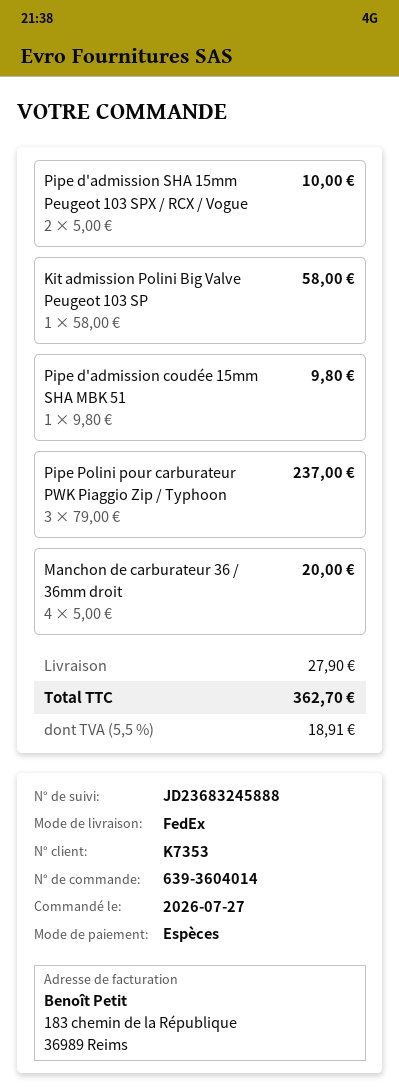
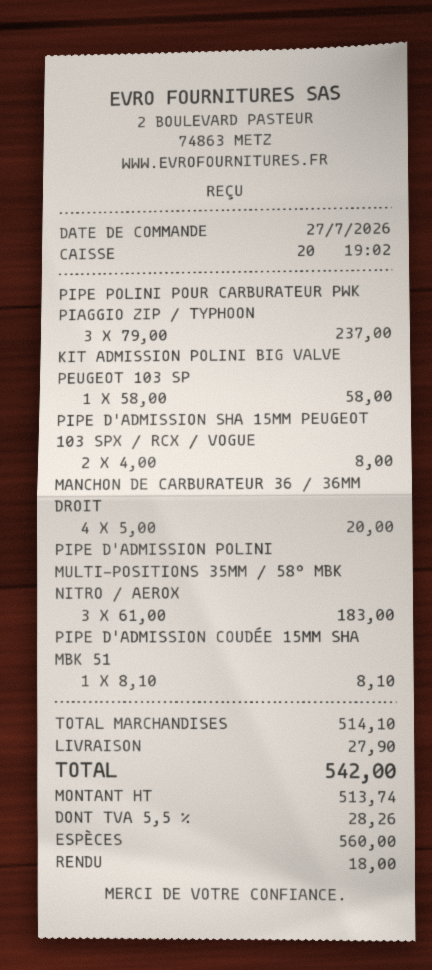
Pipe d'admission SHA 15mm Peugeot 103 SPX / RCX / Vogue: 2 x 5.00 = 10.00 -> 2 x 4.00 = 8.00
Pipe d'admission coudée 15mm SHA MBK 51: 1 x 9.80 = 9.80 -> 1 x 8.10 = 8.10
PIPE D'ADMISSION POLINI MULTI-POSITIONS 35MM / 58° MBK NITRO / AEROX: none -> 3 x 61.00 = 183.00
tax: 5.5% = 18.91 -> 5.5% = 28.26
total: 362.70 -> 542.00

